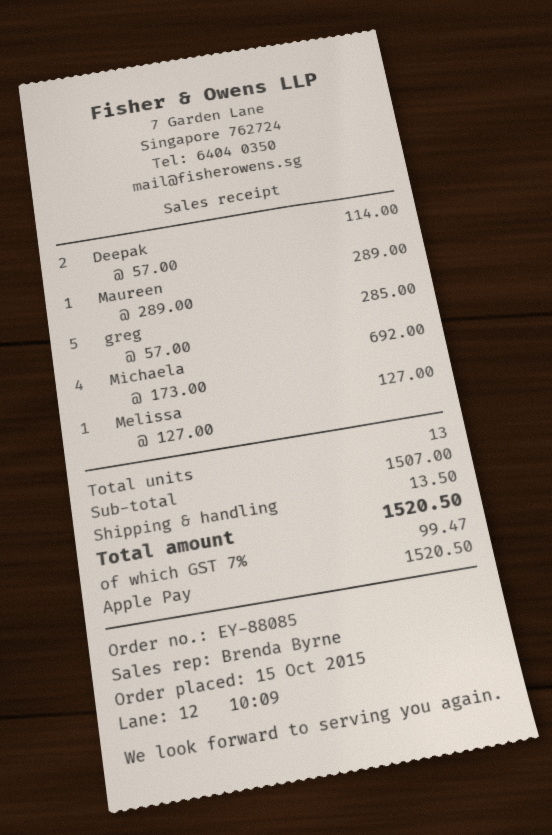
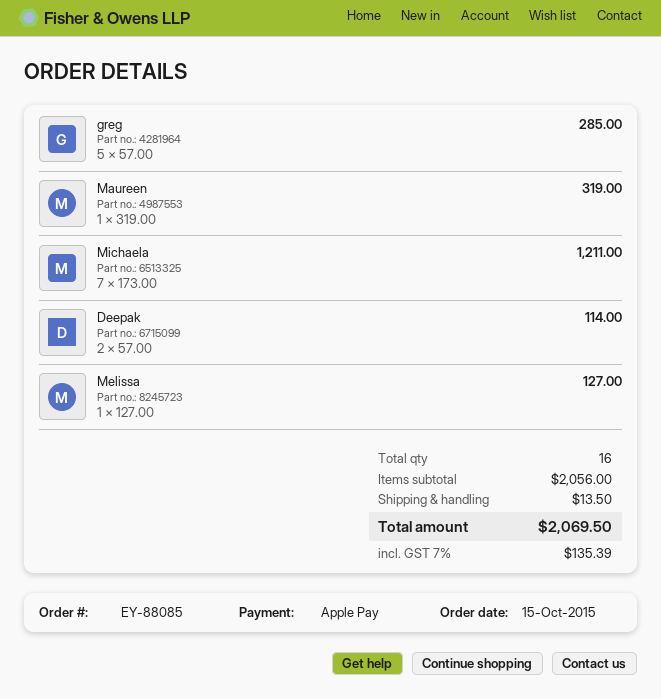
Maureen: 1 x 289.00 = 289.00 -> 1 x 319.00 = 319.00
Michaela: 4 x 173.00 = 692.00 -> 7 x 173.00 = 1211.00
total quantity: 13 -> 16
subtotal: 1507.00 -> 2056.00
tax: 7% = 99.47 -> 7% = 135.39
total: 1520.50 -> 2069.50

